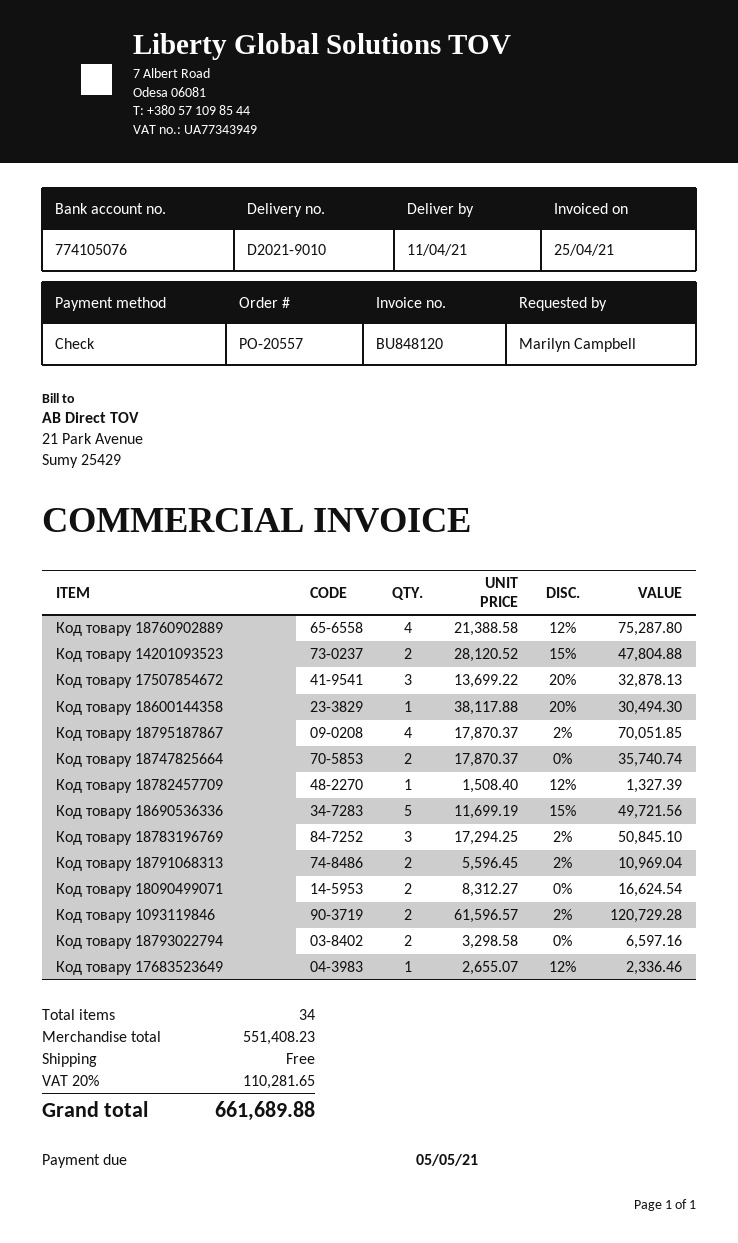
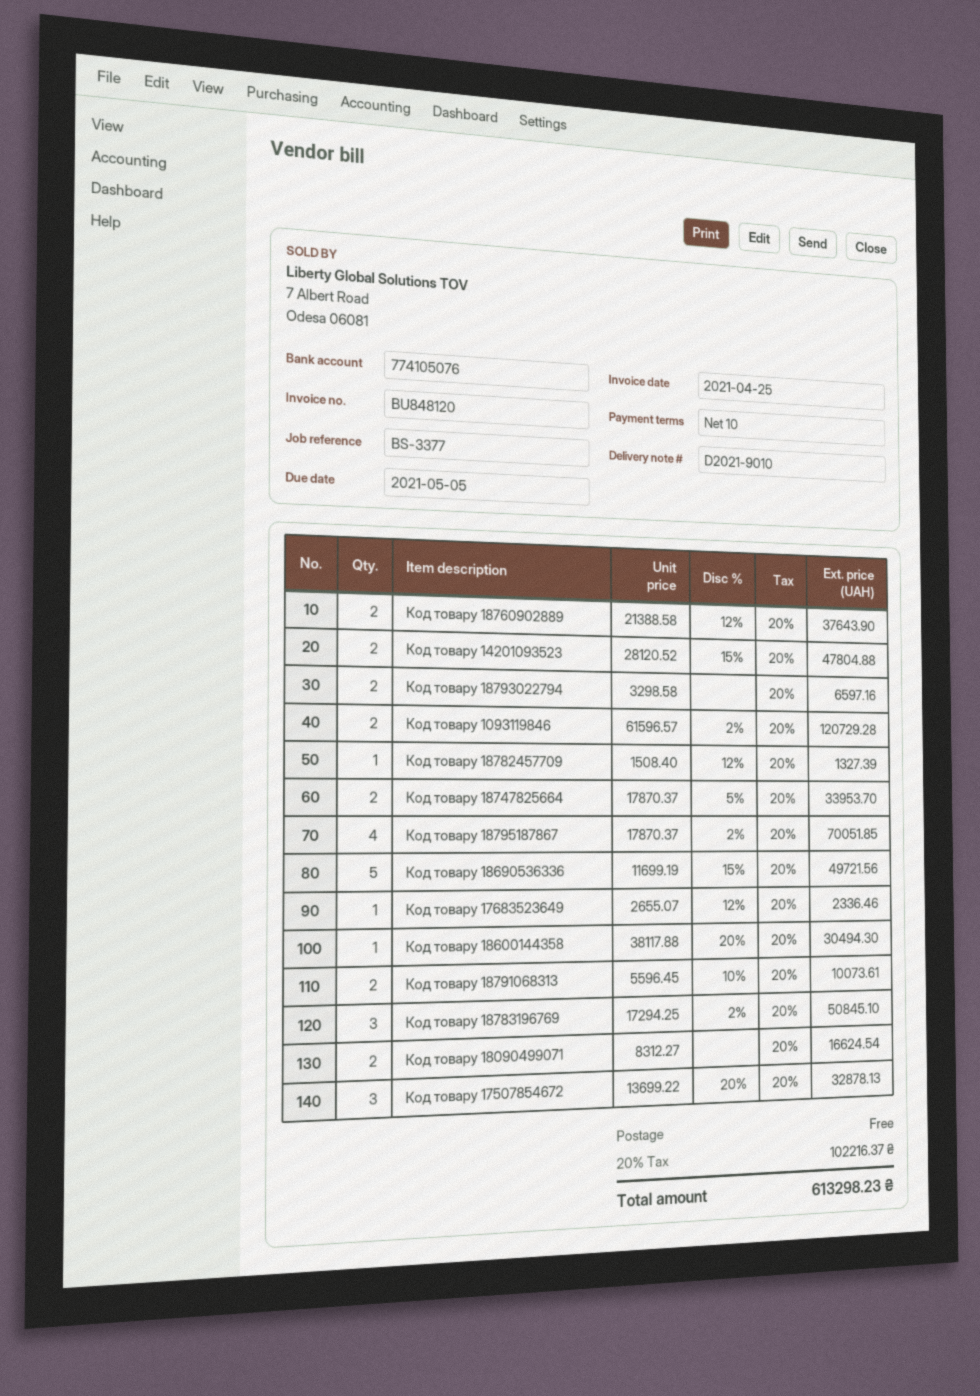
Код товару 18760902889: 4 x 21388.58 - 12% = 75287.80 -> 2 x 21388.58 - 12% = 37643.90
Код товару 18747825664: 2 x 17870.37 = 35740.74 -> 2 x 17870.37 - 5% = 33953.70
Код товару 18791068313: 2 x 5596.45 - 2% = 10969.04 -> 2 x 5596.45 - 10% = 10073.61
tax: 20% = 110281.65 -> 20% = 102216.37
total: 661689.88 -> 613298.23

